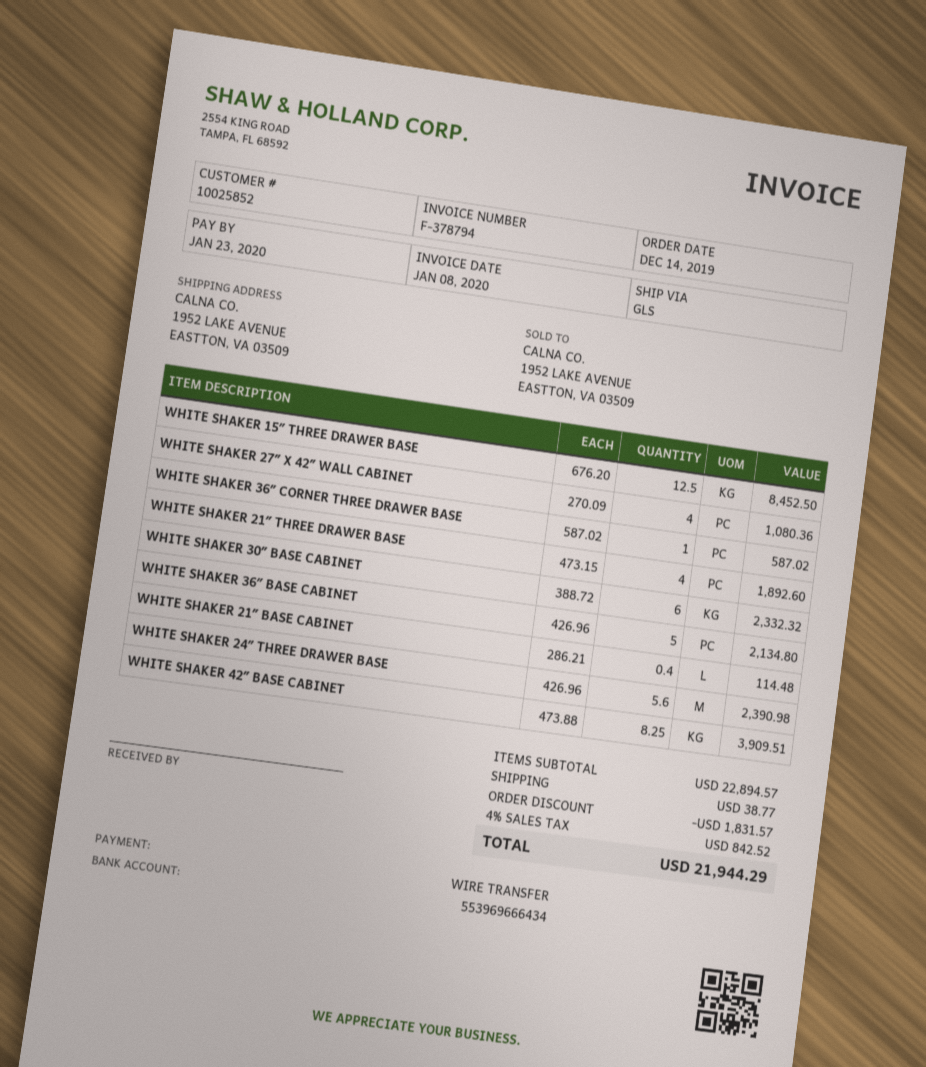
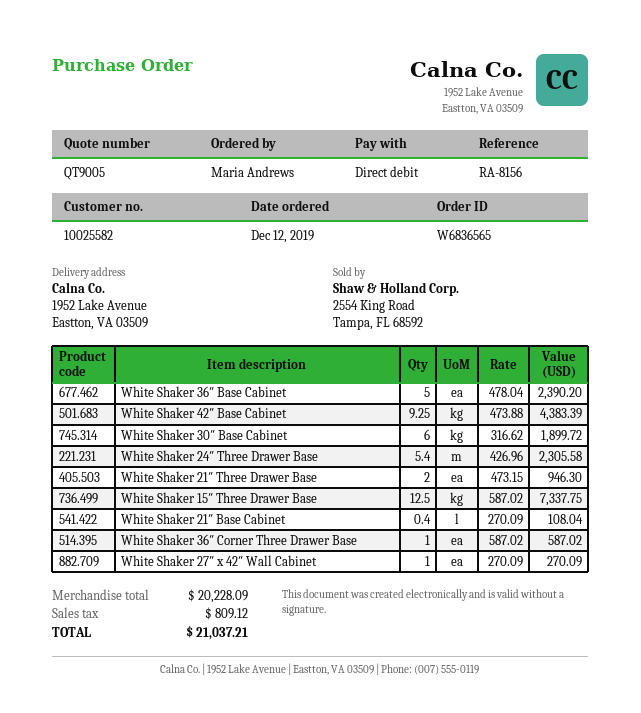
order date: 2019-12-14 -> 2019-12-12
customer number: 10025852 -> 10025582
payment method: bank transfer -> direct debit
WHITE SHAKER 15″ THREE DRAWER BASE: 12.5 x 676.20 = 8452.50 -> 12.5 x 587.02 = 7337.75
WHITE SHAKER 27″ X 42″ WALL CABINET: 4 x 270.09 = 1080.36 -> 1 x 270.09 = 270.09
WHITE SHAKER 21″ THREE DRAWER BASE: 4 x 473.15 = 1892.60 -> 2 x 473.15 = 946.30
WHITE SHAKER 30″ BASE CABINET: 6 x 388.72 = 2332.32 -> 6 x 316.62 = 1899.72
WHITE SHAKER 36″ BASE CABINET: 5 x 426.96 = 2134.80 -> 5 x 478.04 = 2390.20
WHITE SHAKER 21″ BASE CABINET: 0.4 x 286.21 = 114.48 -> 0.4 x 270.09 = 108.04
WHITE SHAKER 24″ THREE DRAWER BASE: 5.6 x 426.96 = 2390.98 -> 5.4 x 426.96 = 2305.58
WHITE SHAKER 42″ BASE CABINET: 8.25 x 473.88 = 3909.51 -> 9.25 x 473.88 = 4383.39
subtotal: 22894.57 -> 20228.09
discount: 1831.57 -> none
shipping: 38.77 -> none
tax: 842.52 -> 809.12
total: 21944.29 -> 21037.21

